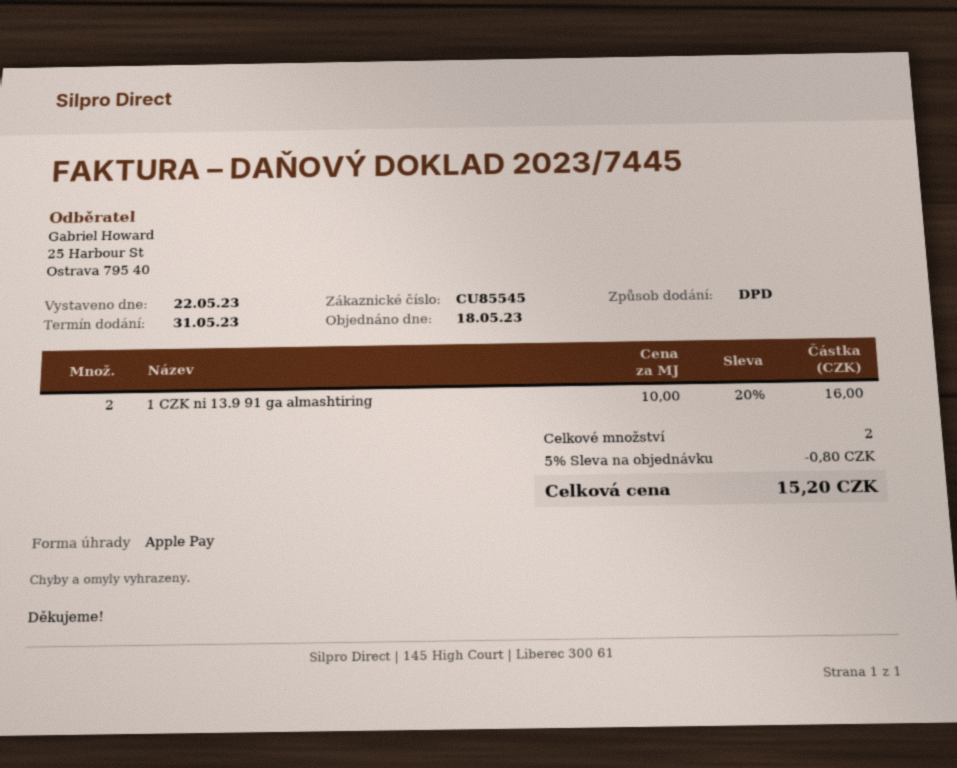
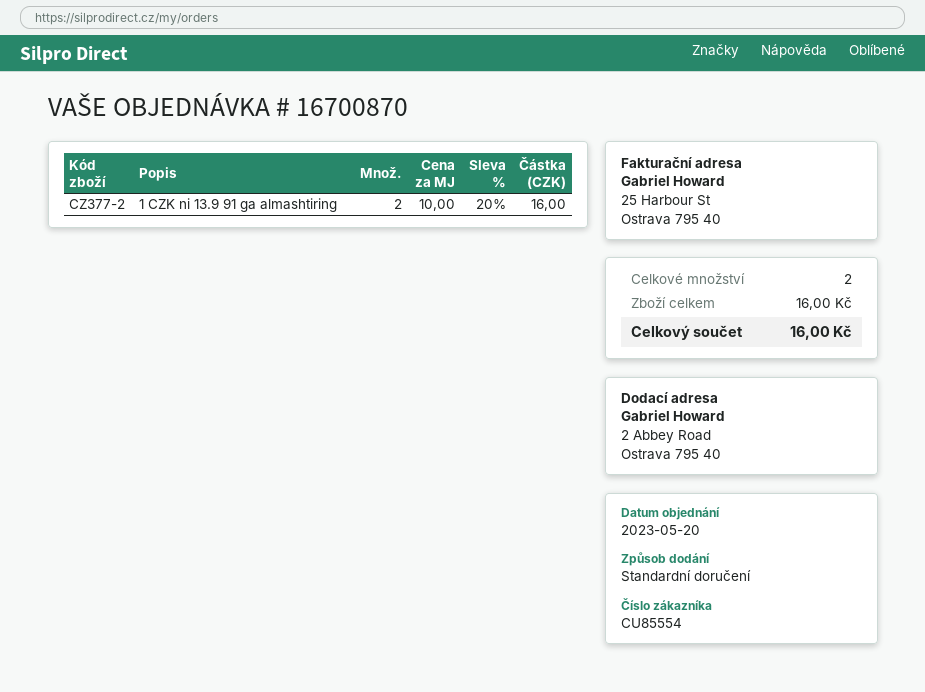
order date: 2023-05-18 -> 2023-05-20
customer number: CU85545 -> CU85554
shipping method: DPD -> standard
discount: 5% = 0.80 -> none
total: 15.20 -> 16.00

